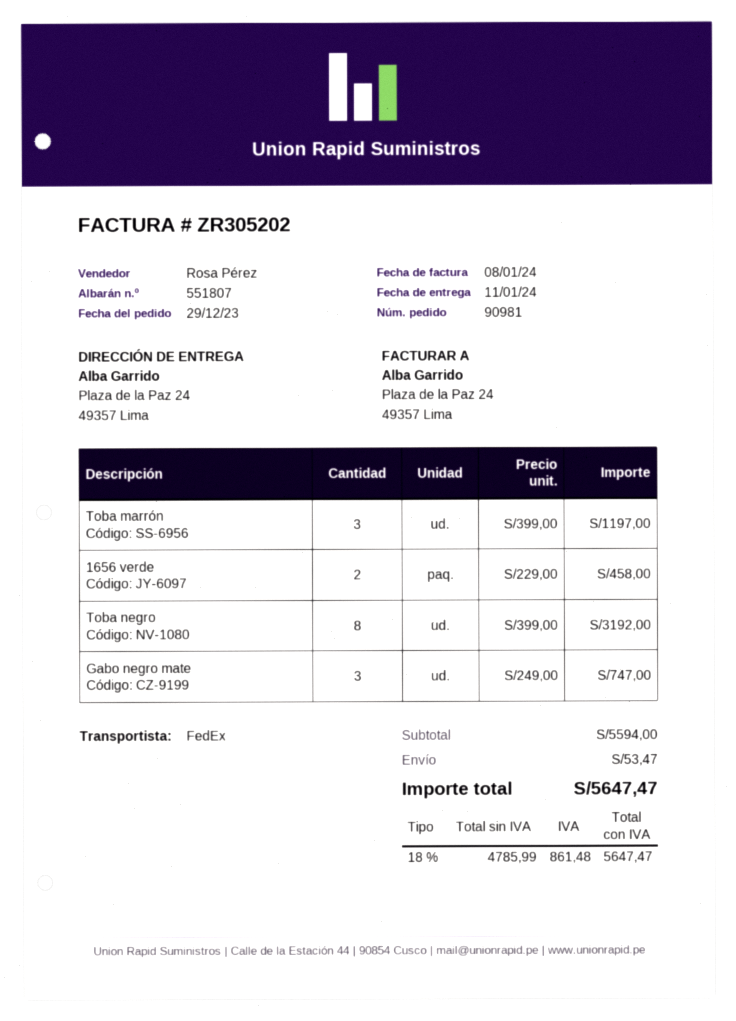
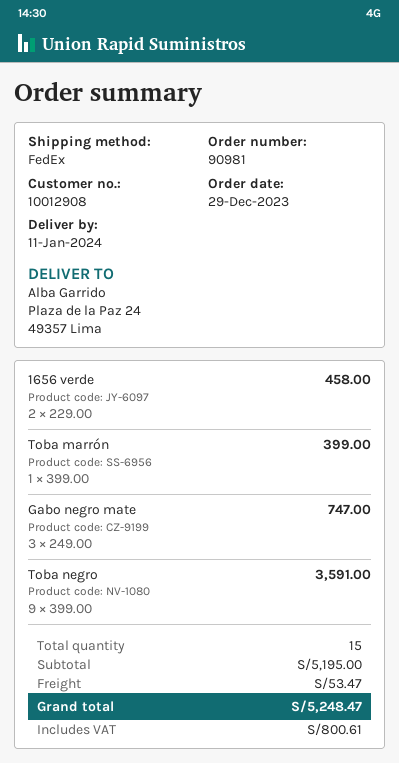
Toba marrón: 3 x 399.00 = 1197.00 -> 1 x 399.00 = 399.00
Toba negro: 8 x 399.00 = 3192.00 -> 9 x 399.00 = 3591.00
subtotal: 5594.00 -> 5195.00
tax: 861.48 -> 800.61
total: 5647.47 -> 5248.47

